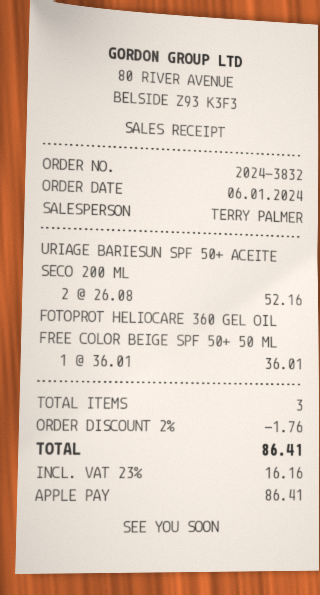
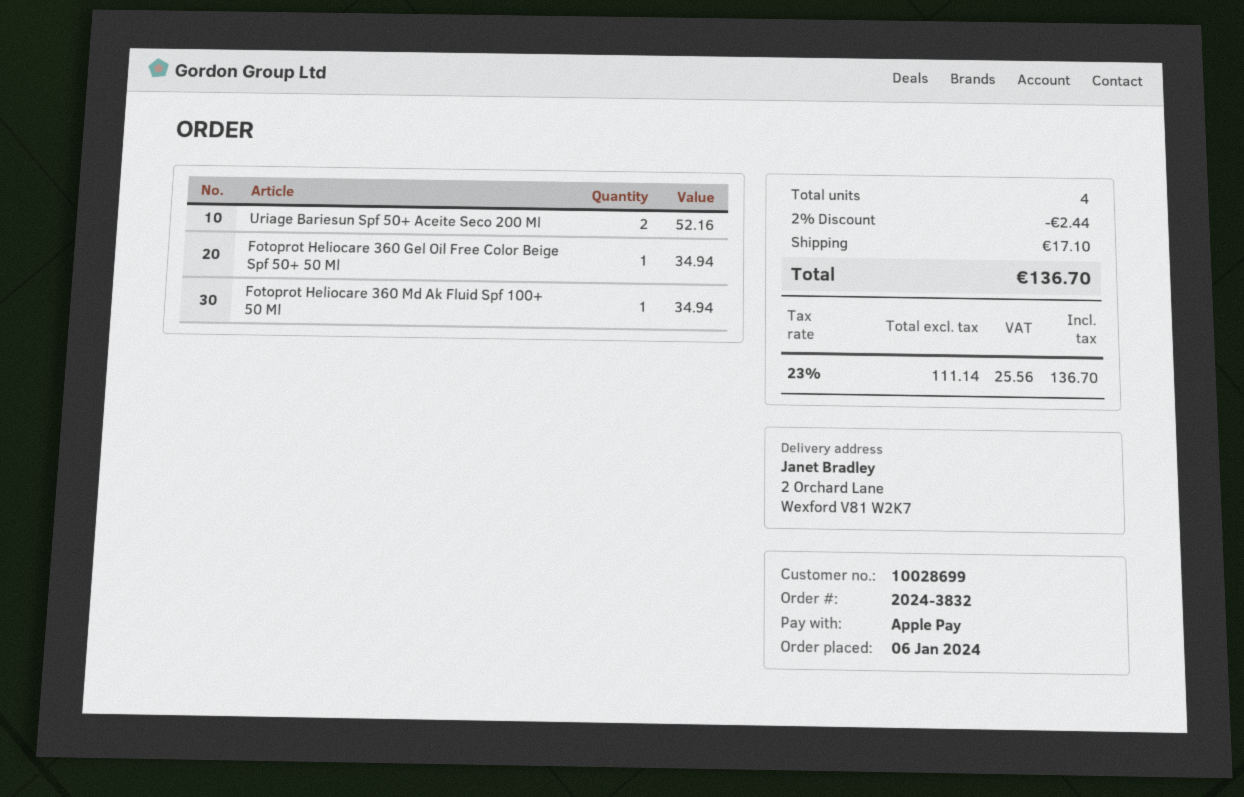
FOTOPROT HELIOCARE 360 GEL OIL FREE COLOR BEIGE SPF 50+ 50 ML: 1 for 36.01 -> 1 for 34.94
Fotoprot Heliocare 360 Md Ak Fluid Spf 100+ 50 Ml: none -> 1 for 34.94
total quantity: 3 -> 4
discount: 2% = 1.76 -> 2% = 2.44
shipping: none -> 17.10
tax: 23% = 16.16 -> 23% = 25.56
total: 86.41 -> 136.70

